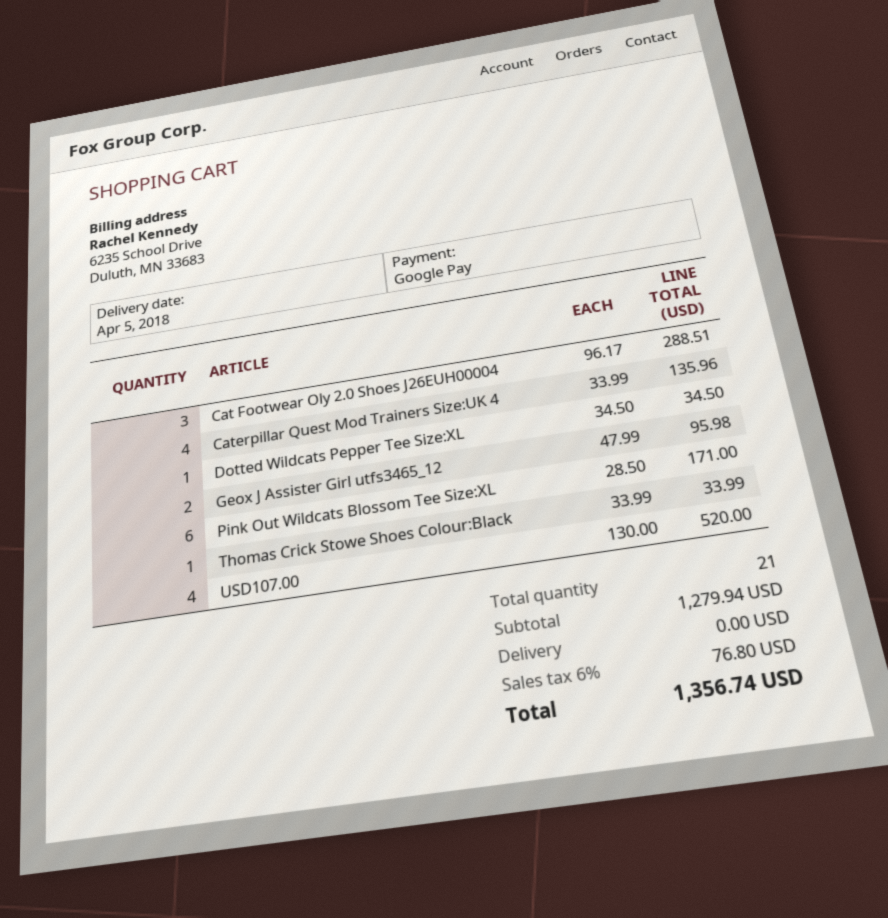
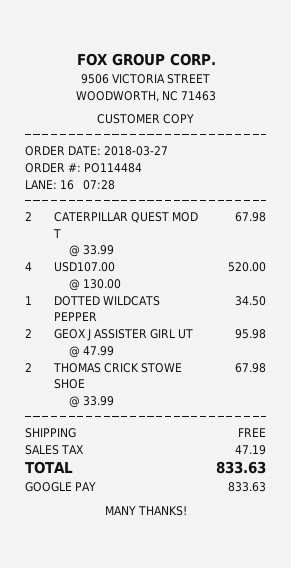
Cat Footwear Oly 2.0 Shoes J26EUH00004: 3 x 96.17 = 288.51 -> none
Caterpillar Quest Mod Trainers Size:UK 4: 4 x 33.99 = 135.96 -> 2 x 33.99 = 67.98
Pink Out Wildcats Blossom Tee Size:XL: 6 x 28.50 = 171.00 -> none
Thomas Crick Stowe Shoes Colour:Black: 1 x 33.99 = 33.99 -> 2 x 33.99 = 67.98
tax: 76.80 -> 47.19
total: 1356.74 -> 833.63

